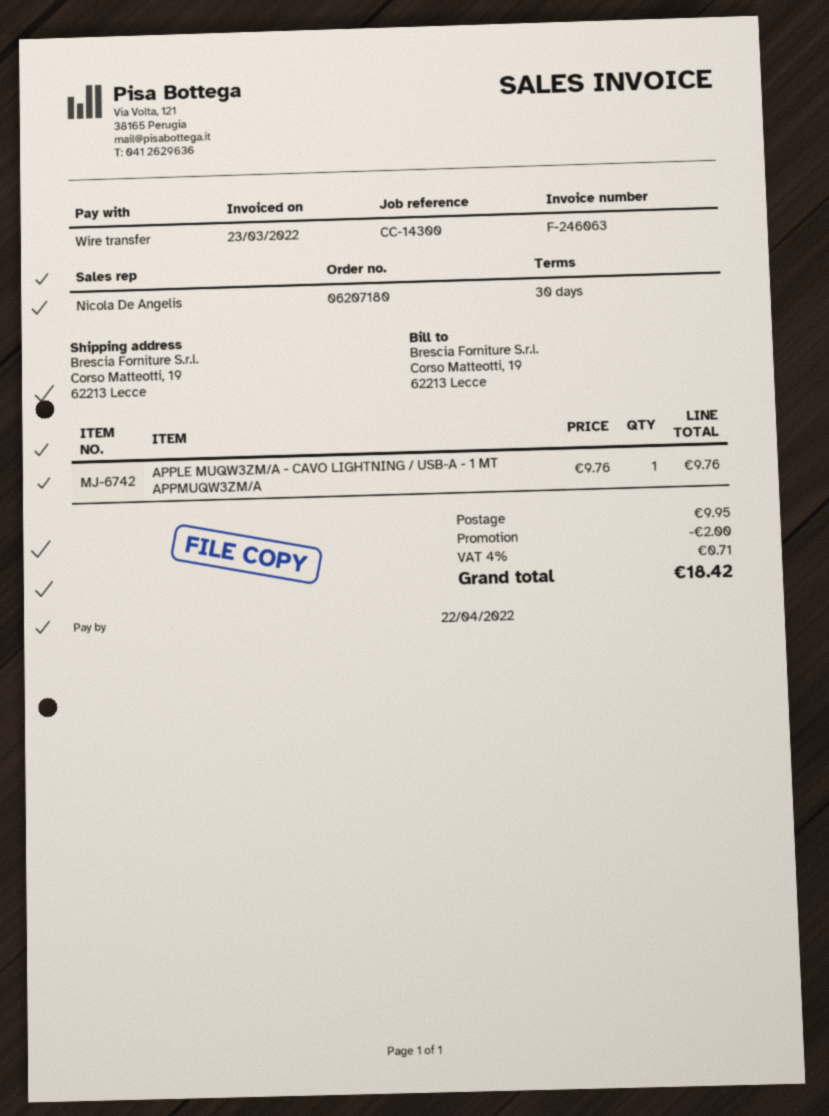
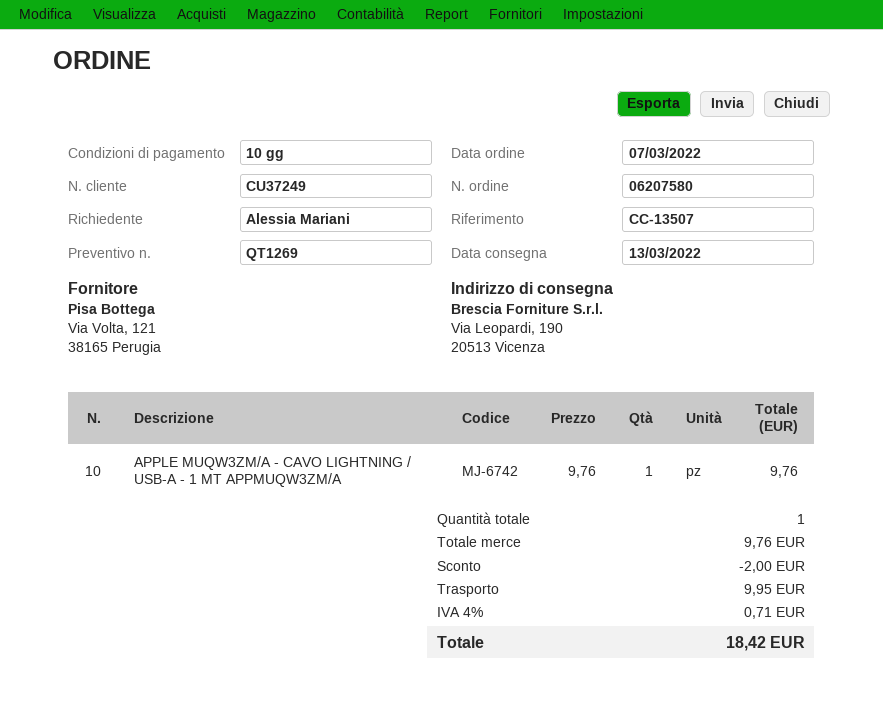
order number: 06207180 -> 06207580
payment terms: 30 days -> 10 days
reference: CC-14300 -> CC-13507
ship to: Corso Matteotti, 19, 62213 Lecce -> Via Leopardi, 190, 20513 Vicenza

